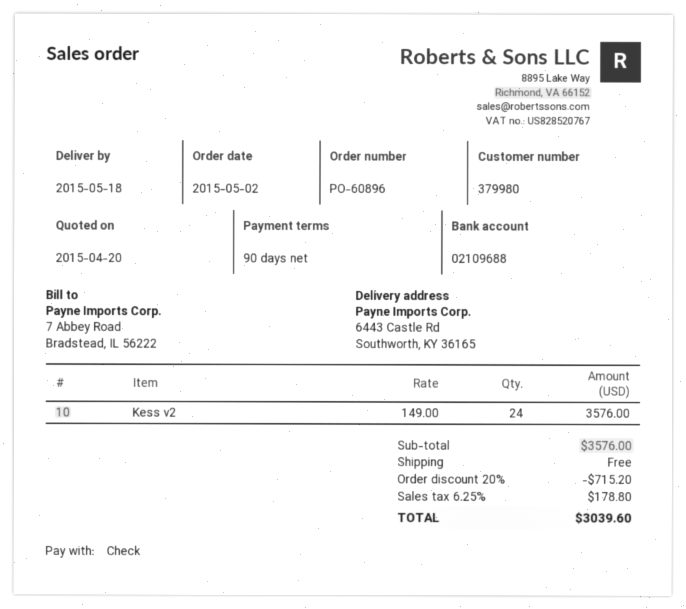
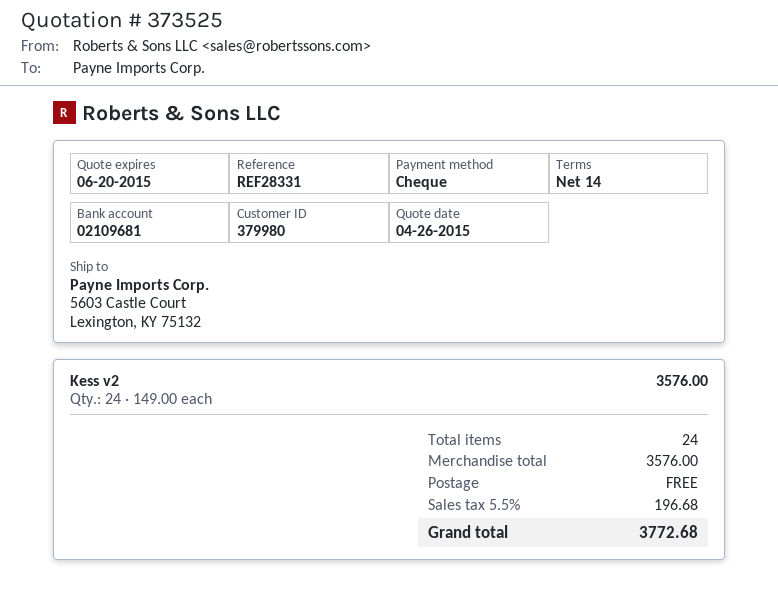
quote date: 2015-04-20 -> 2015-04-26
payment terms: 90 days -> 14 days
bank account: 02109688 -> 02109681
ship to: 6443 Castle Rd, Southworth, KY 36165 -> 5603 Castle Court, Lexington, KY 75132
discount: 20% = 715.20 -> none
tax: 6.25% = 178.80 -> 5.5% = 196.68
total: 3039.60 -> 3772.68

